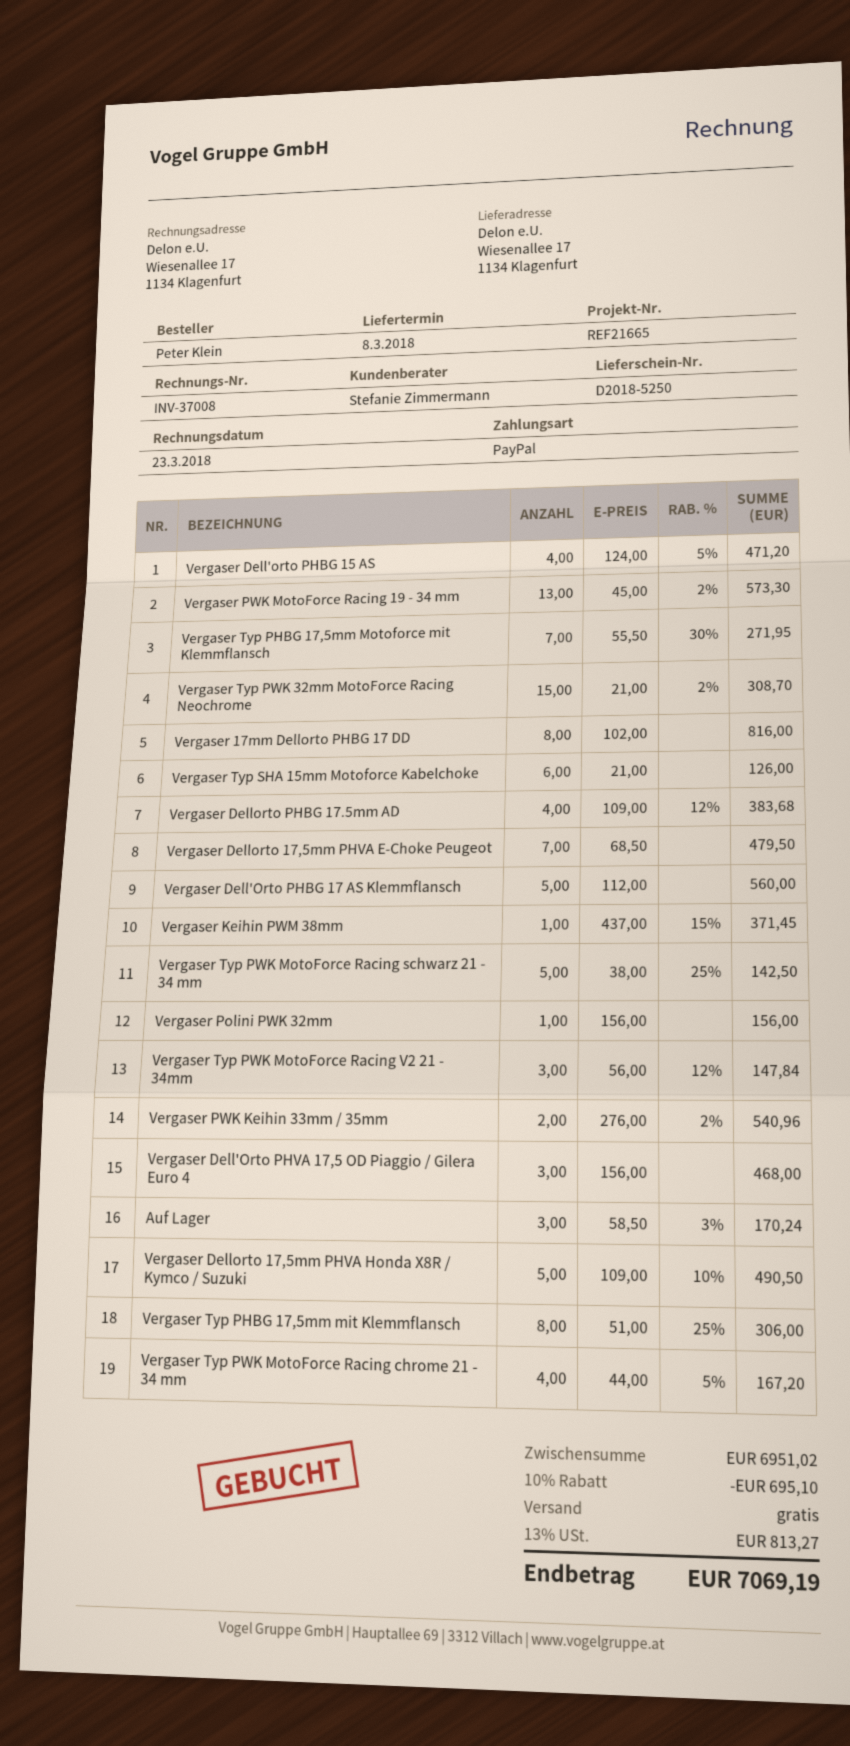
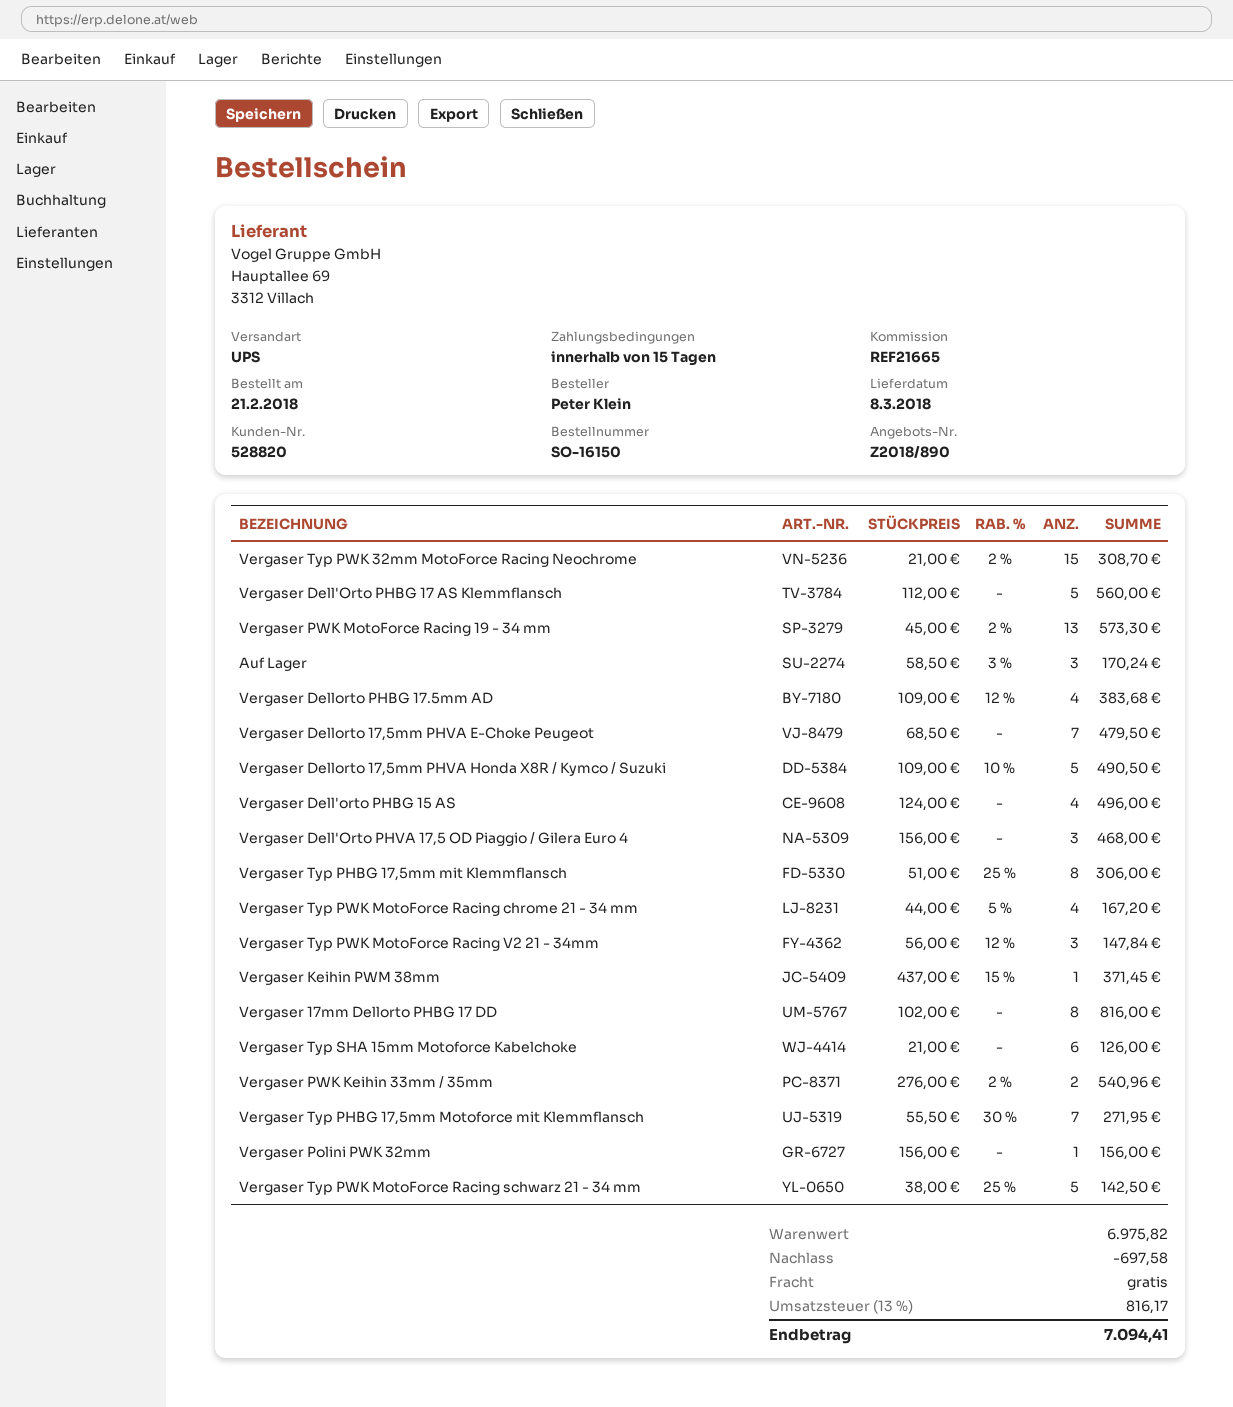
Vergaser Dell'orto PHBG 15 AS: 4 x 124.00 - 5% = 471.20 -> 4 x 124.00 = 496.00
subtotal: 6951.02 -> 6975.82
discount: 695.10 -> 697.58
tax: 13% = 813.27 -> 13% = 816.17
total: 7069.19 -> 7094.41

